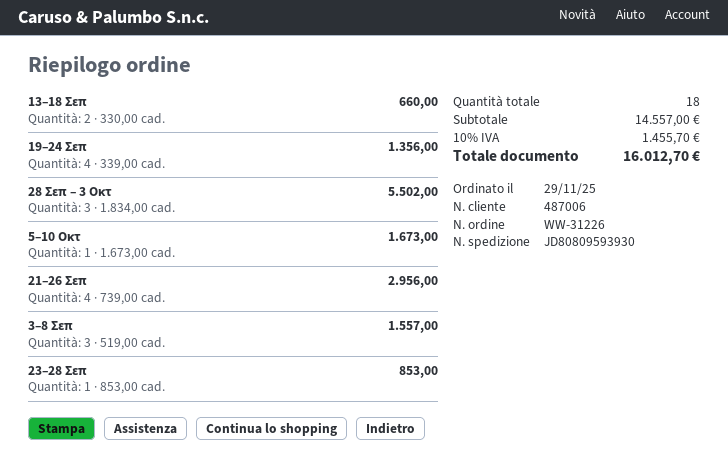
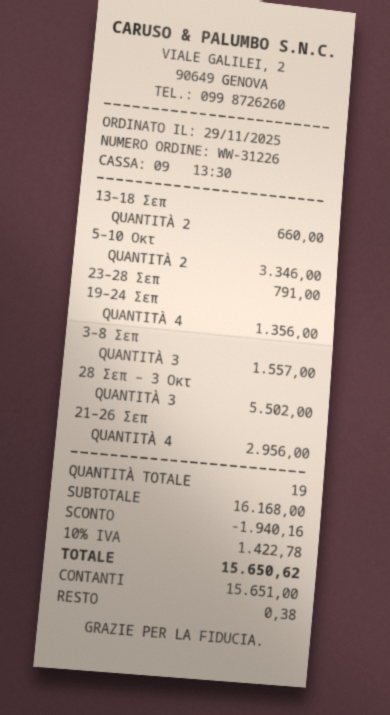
5–10 Οκτ: 1 for 1673.00 -> 2 for 3346.00
23–28 Σεπ: 1 for 853.00 -> 1 for 791.00
total quantity: 18 -> 19
subtotal: 14557.00 -> 16168.00
discount: none -> 1940.16
tax: 10% = 1455.70 -> 10% = 1422.78
total: 16012.70 -> 15650.62

